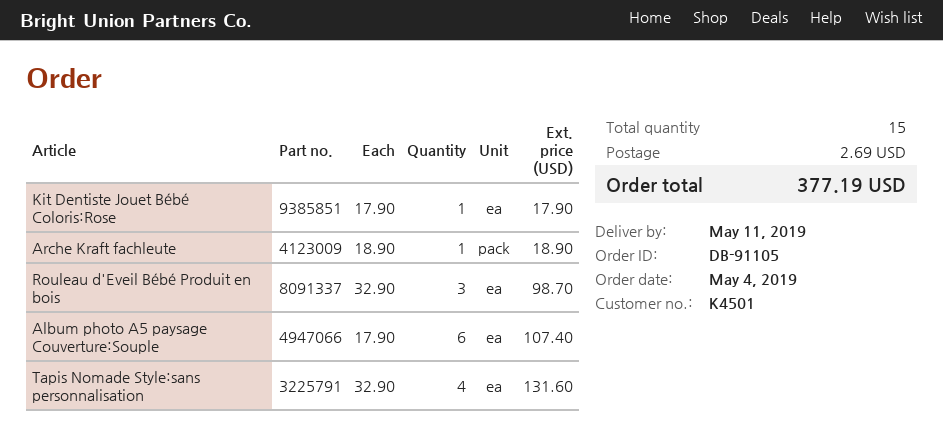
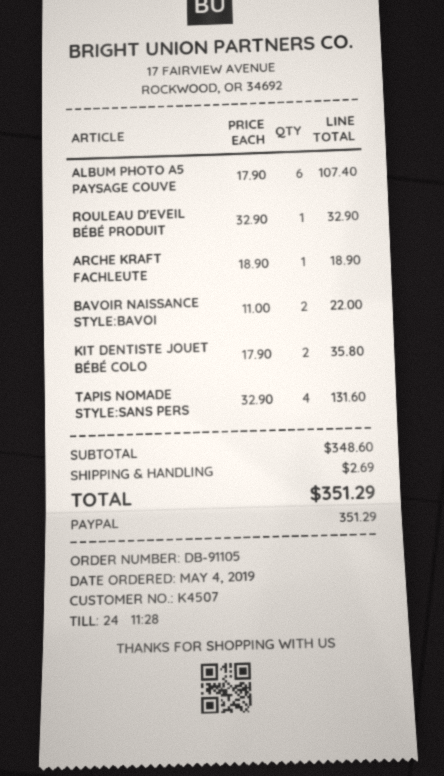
customer number: K4501 -> K4507
Kit Dentiste Jouet Bébé Coloris:Rose: 1 x 17.90 = 17.90 -> 2 x 17.90 = 35.80
Rouleau d'Eveil Bébé Produit en bois: 3 x 32.90 = 98.70 -> 1 x 32.90 = 32.90
BAVOIR NAISSANCE STYLE:BAVOI: none -> 2 x 11.00 = 22.00
total: 377.19 -> 351.29

